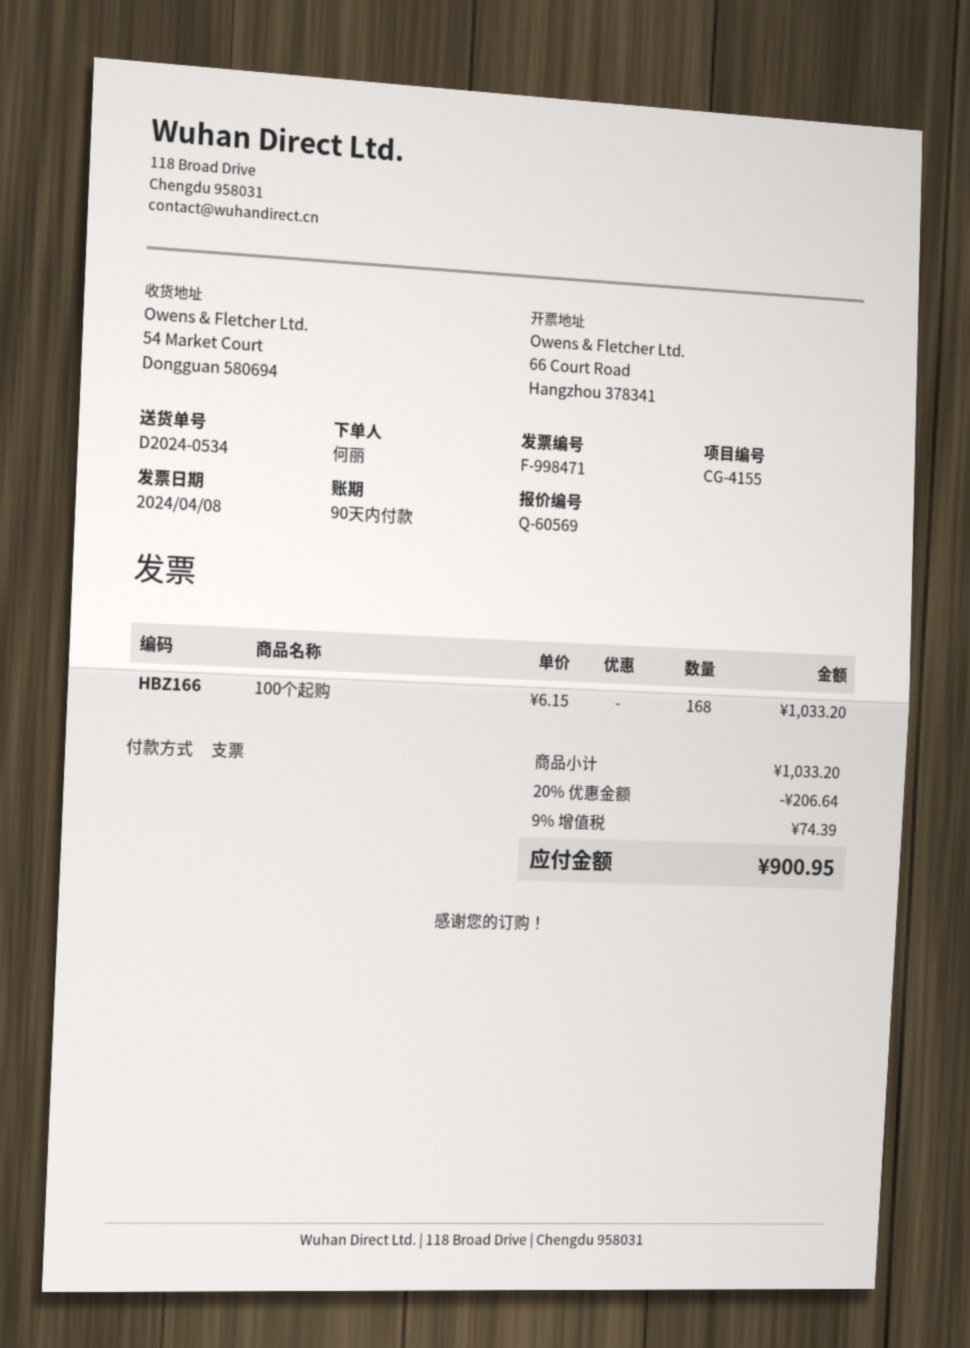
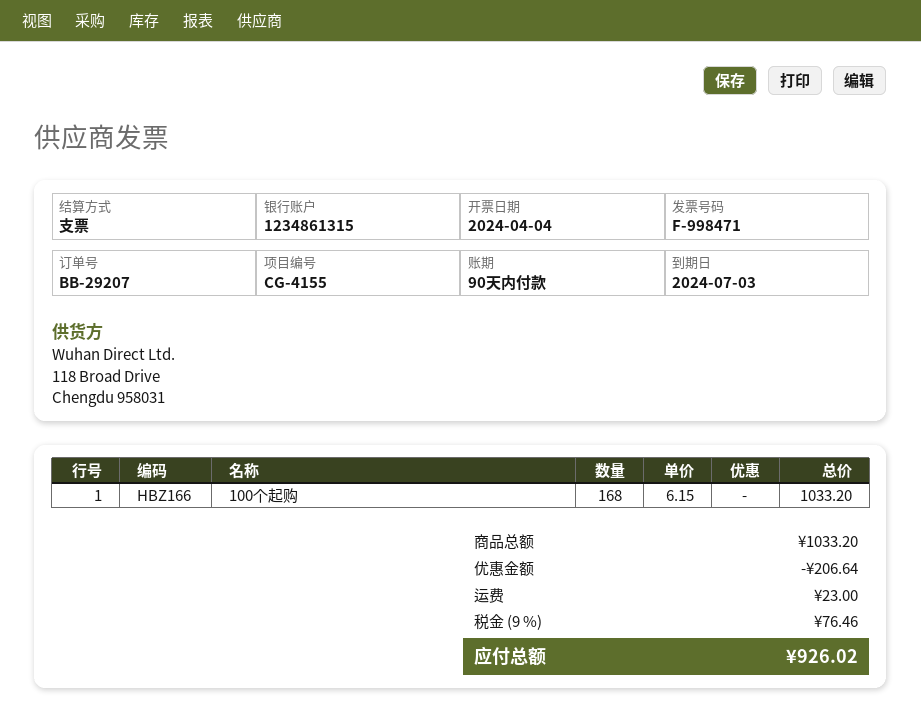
invoice date: 2024-04-08 -> 2024-04-04
shipping: none -> 23.00
tax: 9% = 74.39 -> 9% = 76.46
total: 900.95 -> 926.02

